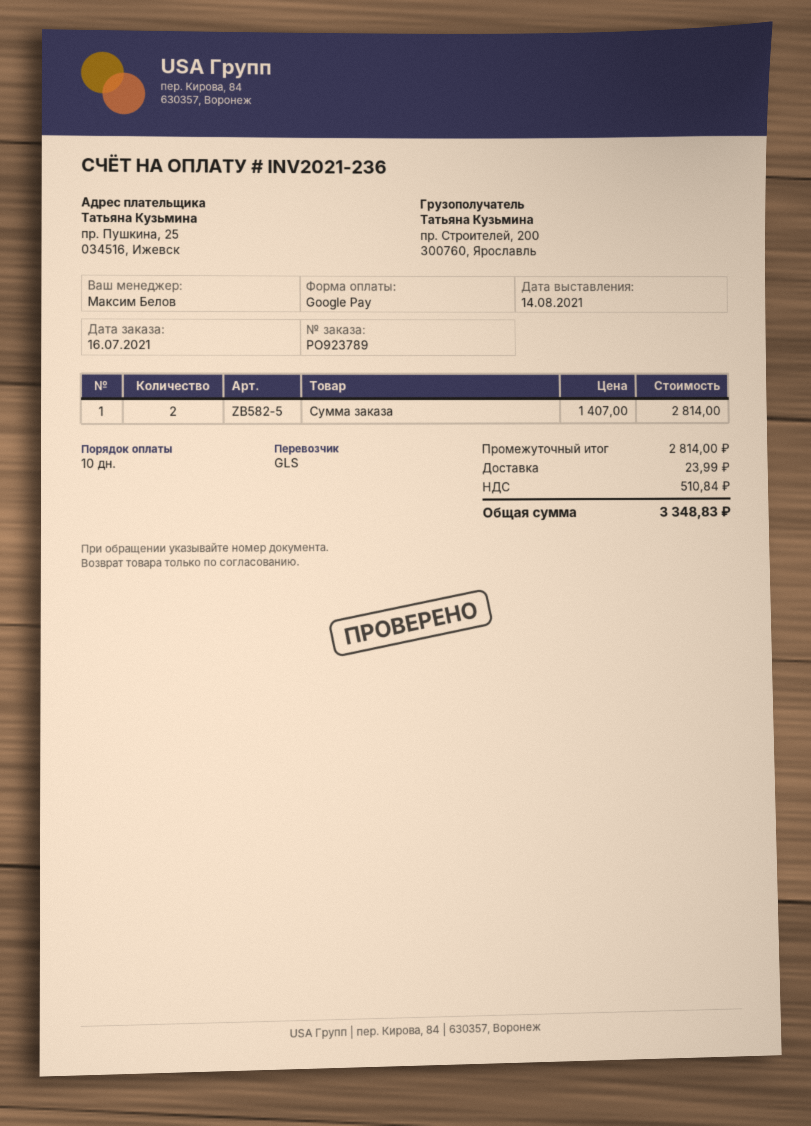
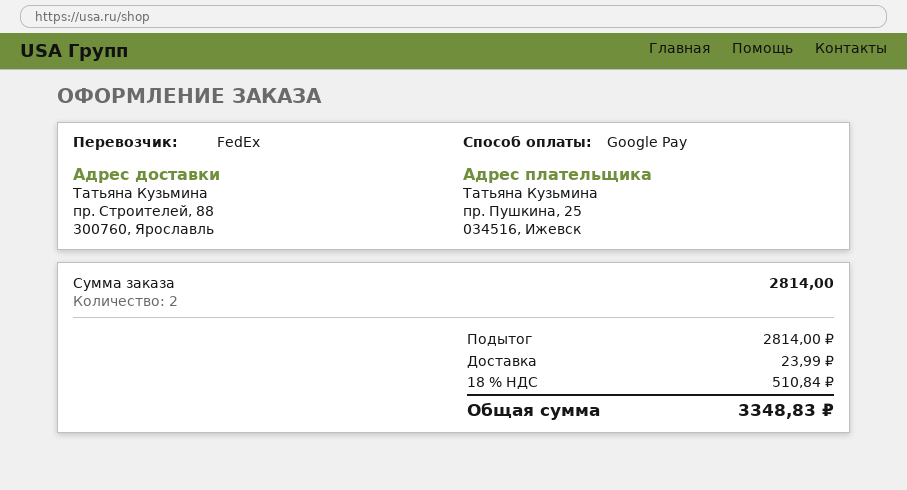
shipping method: GLS -> FedEx
ship to: пр. Строителей, 200, 300760, Ярославль -> пр. Строителей, 88, 300760, Ярославль

